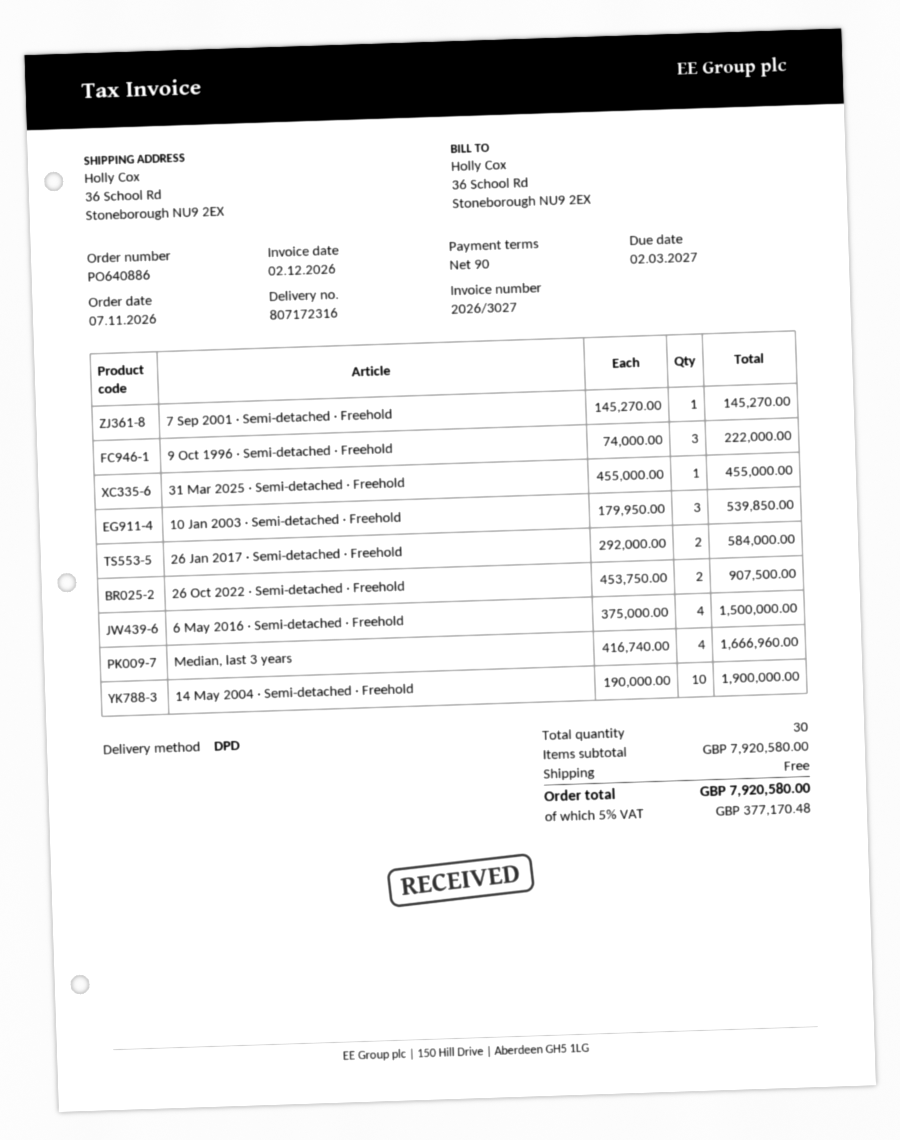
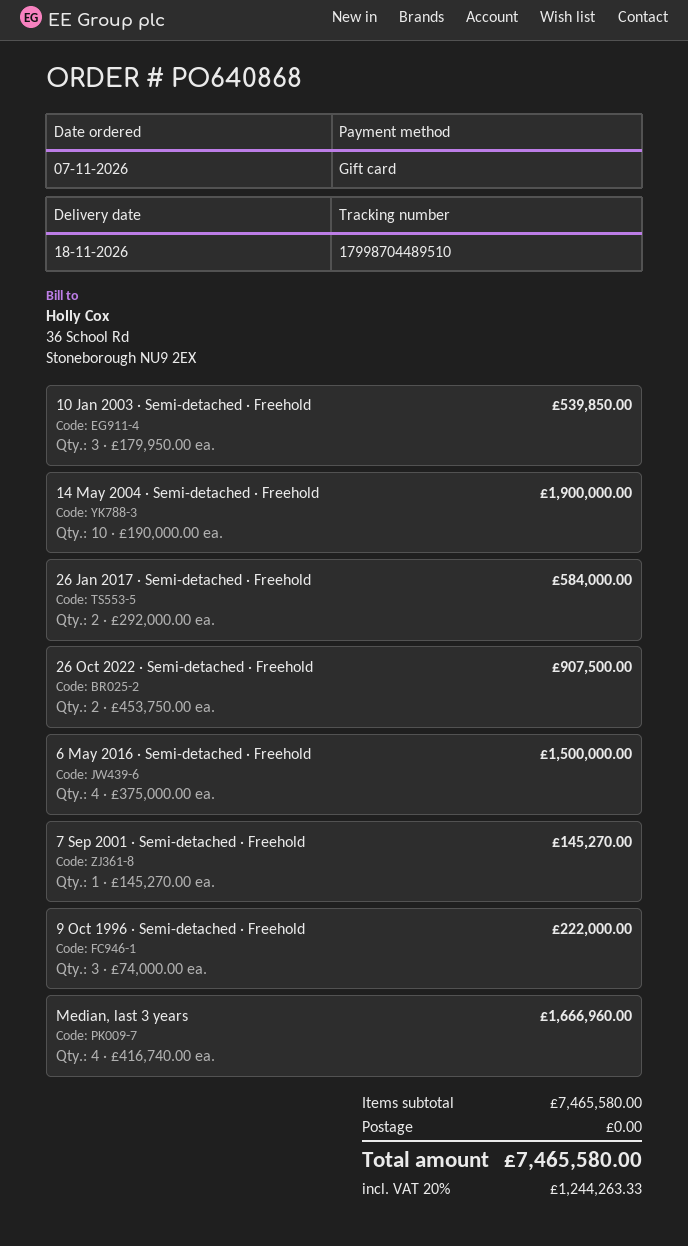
order number: PO640886 -> PO640868
31 Mar 2025 · Semi-detached · Freehold: 1 x 455000.00 = 455000.00 -> none
subtotal: 7920580.00 -> 7465580.00
tax: 5% = 377170.48 -> 20% = 1244263.33
total: 7920580.00 -> 7465580.00

